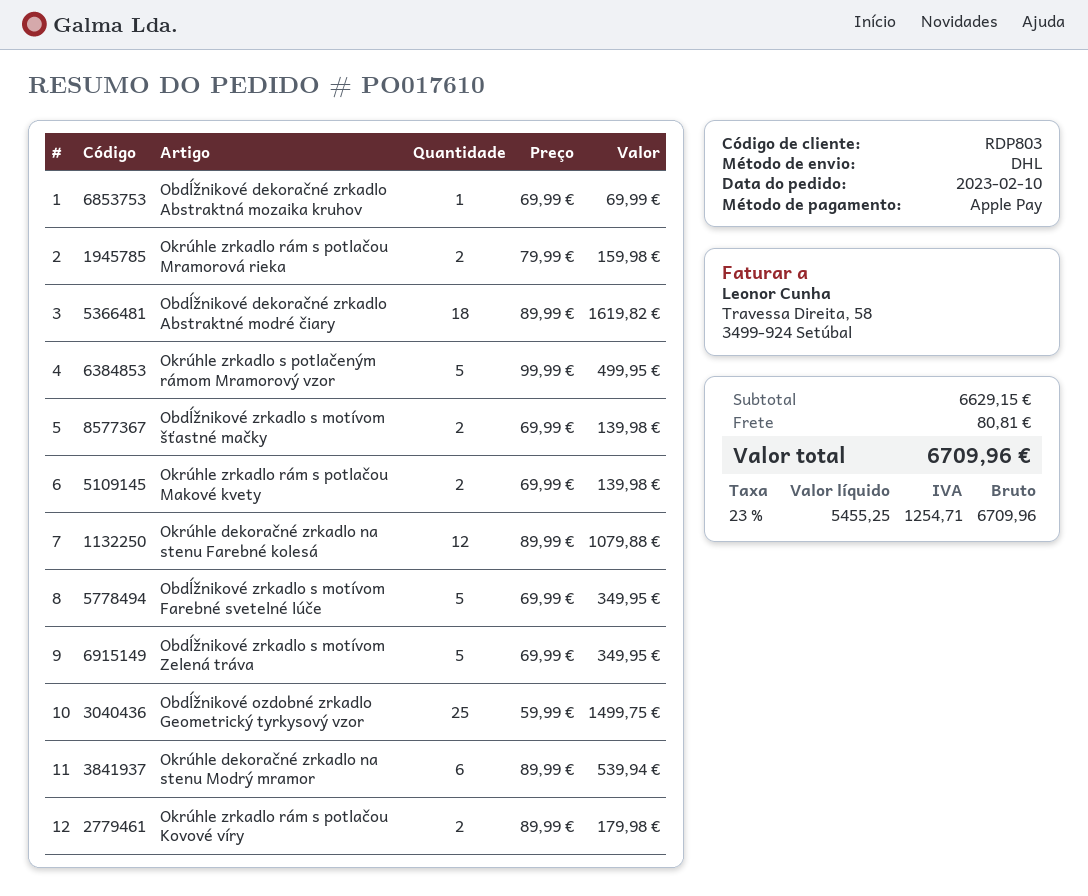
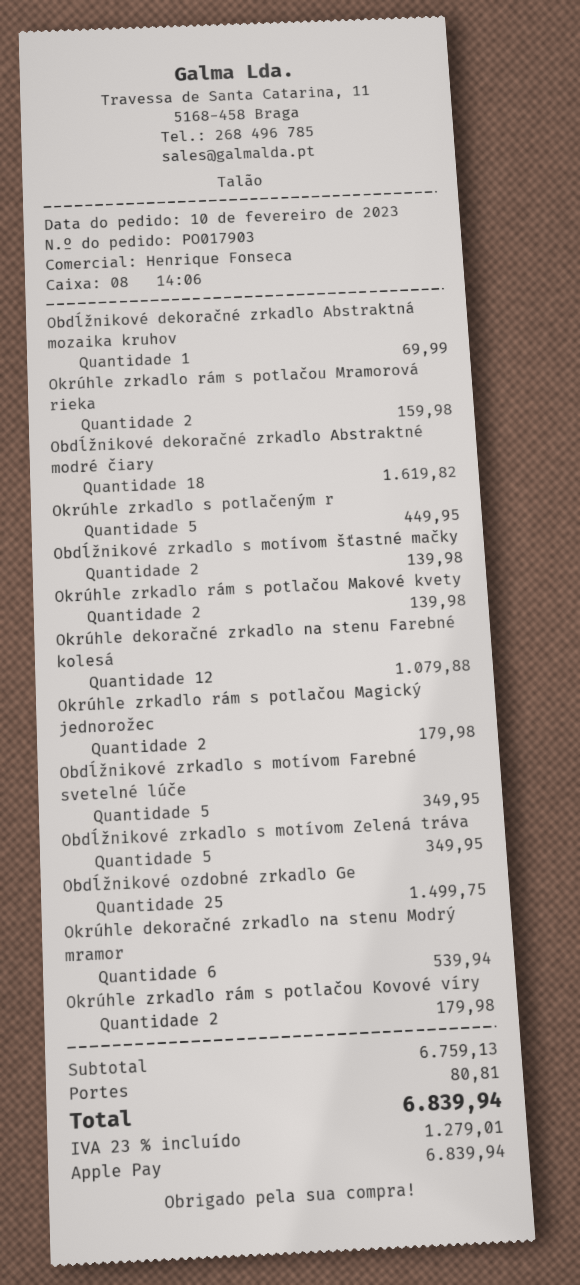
order number: PO017610 -> PO017903
Okrúhle zrkadlo s potlačeným rámom Mramorový vzor: 5 for 499.95 -> 5 for 449.95
Okrúhle zrkadlo rám s potlačou Magický jednorožec: none -> 2 for 179.98
subtotal: 6629.15 -> 6759.13
tax: 23% = 1254.71 -> 23% = 1279.01
total: 6709.96 -> 6839.94

